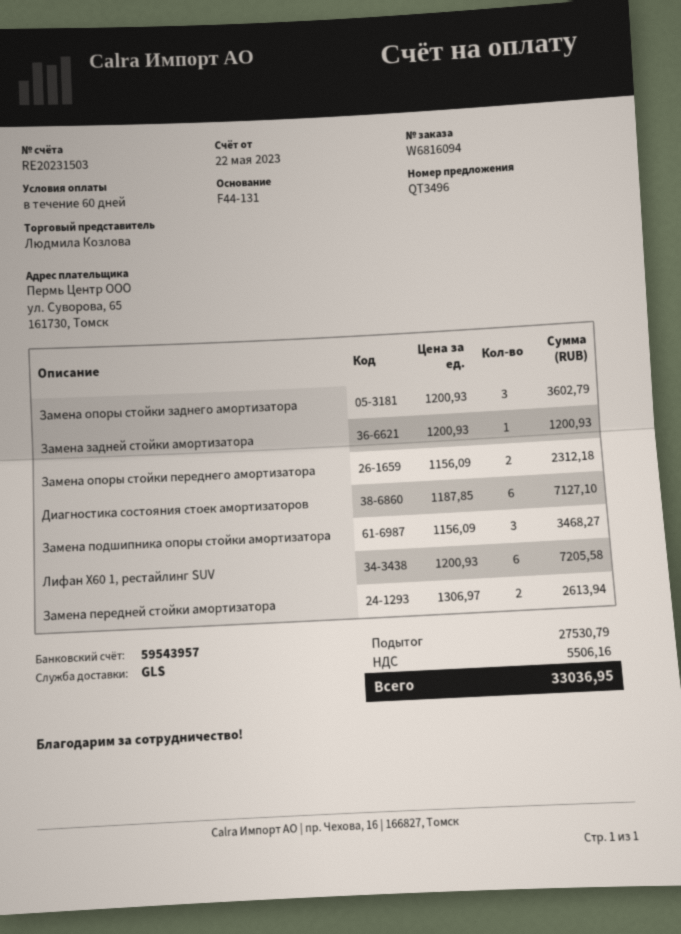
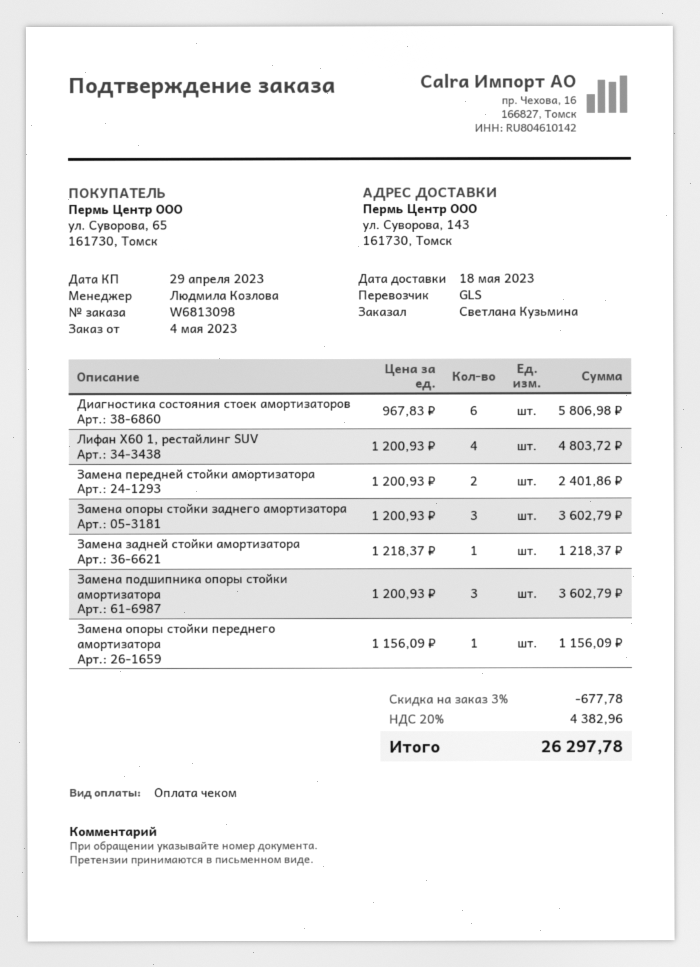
order number: W6816094 -> W6813098
Замена задней стойки амортизатора: 1 x 1200.93 = 1200.93 -> 1 x 1218.37 = 1218.37
Замена опоры стойки переднего амортизатора: 2 x 1156.09 = 2312.18 -> 1 x 1156.09 = 1156.09
Диагностика состояния стоек амортизаторов: 6 x 1187.85 = 7127.10 -> 6 x 967.83 = 5806.98
Замена подшипника опоры стойки амортизатора: 3 x 1156.09 = 3468.27 -> 3 x 1200.93 = 3602.79
Лифан Х60 1, рестайлинг SUV: 6 x 1200.93 = 7205.58 -> 4 x 1200.93 = 4803.72
Замена передней стойки амортизатора: 2 x 1306.97 = 2613.94 -> 2 x 1200.93 = 2401.86
discount: none -> 3% = 677.78
tax: 5506.16 -> 4382.96
total: 33036.95 -> 26297.78

